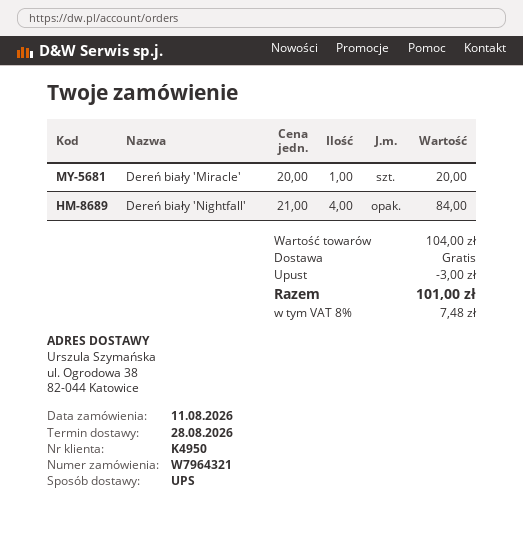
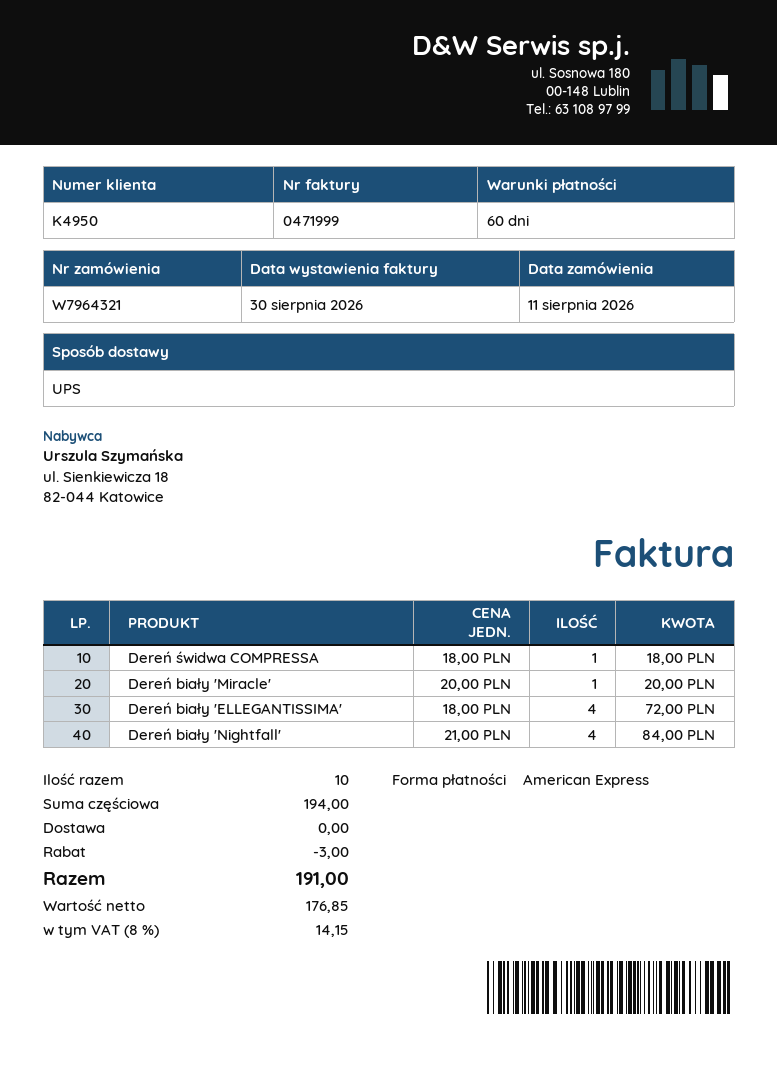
Dereń świdwa COMPRESSA: none -> 1 x 18.00 = 18.00
Dereń biały 'ELLEGANTISSIMA': none -> 4 x 18.00 = 72.00
subtotal: 104.00 -> 194.00
tax: 8% = 7.48 -> 8% = 14.15
total: 101.00 -> 191.00

